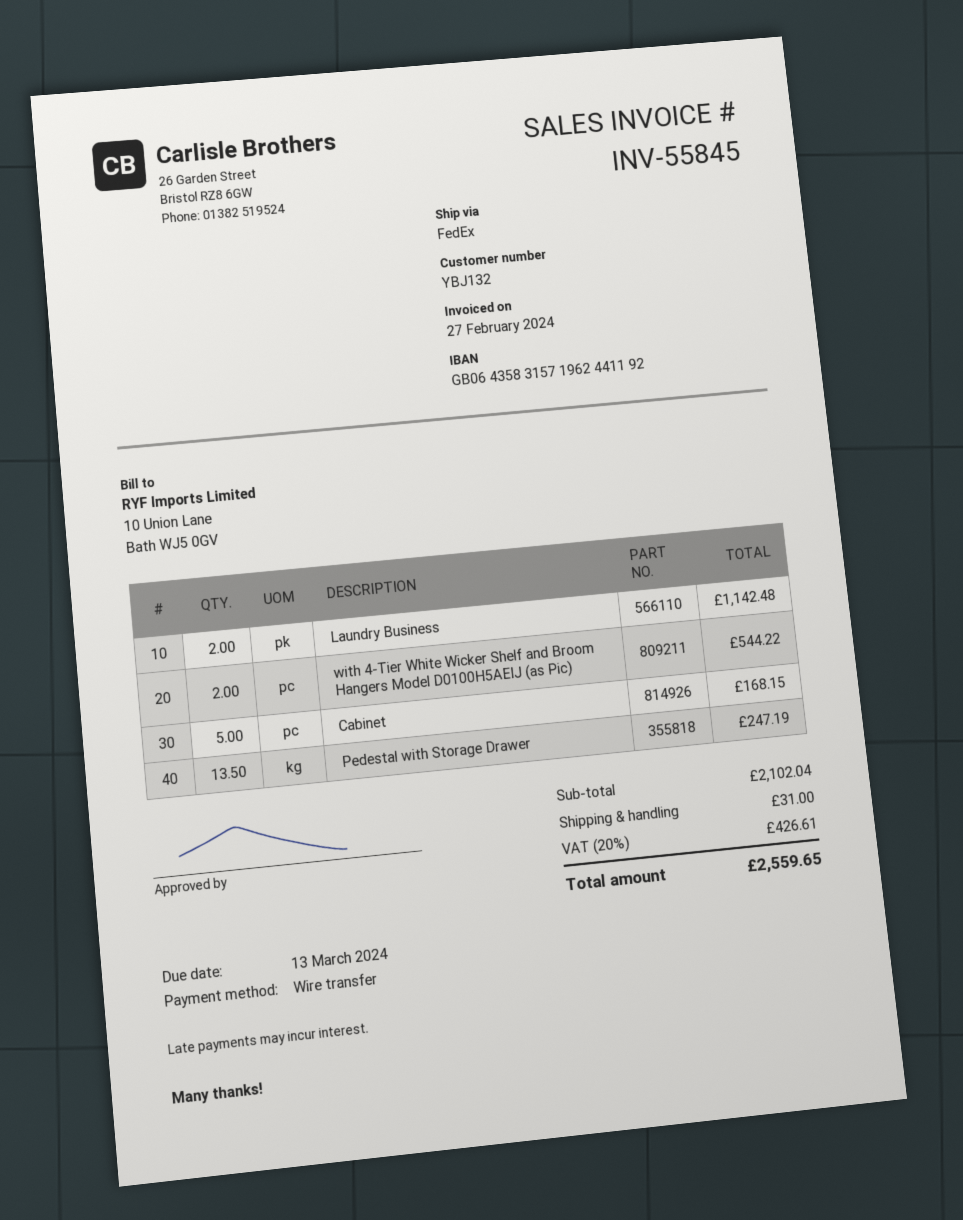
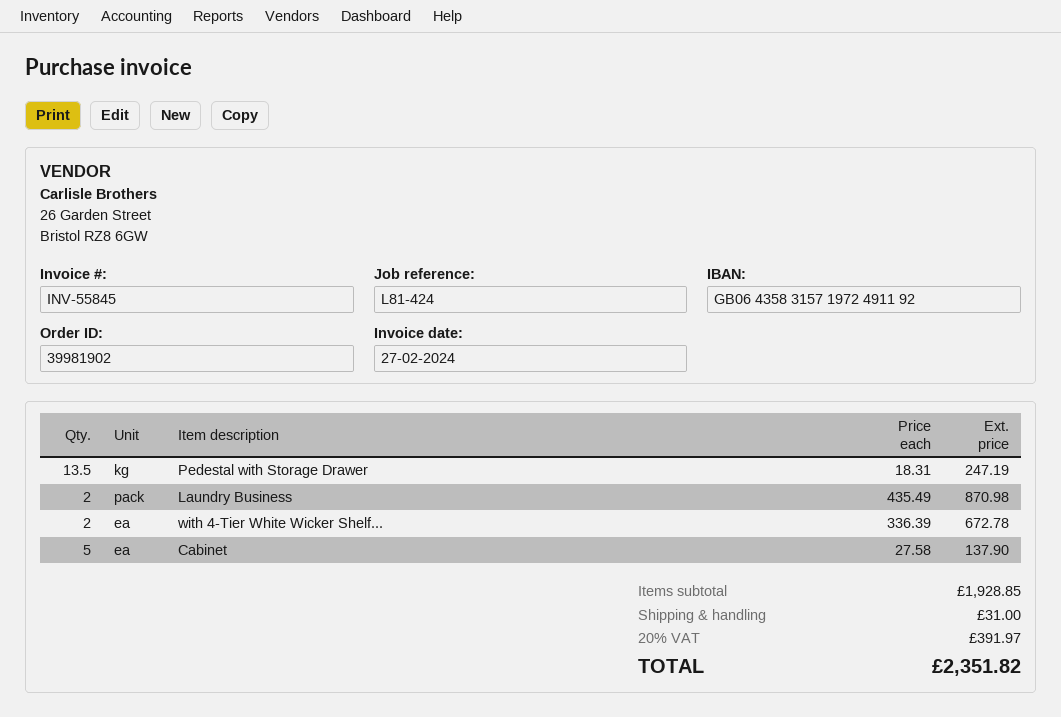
bank account: GB06435831571962441192 -> GB06435831571972491192
Laundry Business: 2 for 1142.48 -> 2 for 870.98
with 4-Tier White Wicker Shelf and Broom Hangers Model D0100H5AEIJ (as Pic): 2 for 544.22 -> 2 for 672.78
Cabinet: 5 for 168.15 -> 5 for 137.90
subtotal: 2102.04 -> 1928.85
tax: 20% = 426.61 -> 20% = 391.97
total: 2559.65 -> 2351.82

